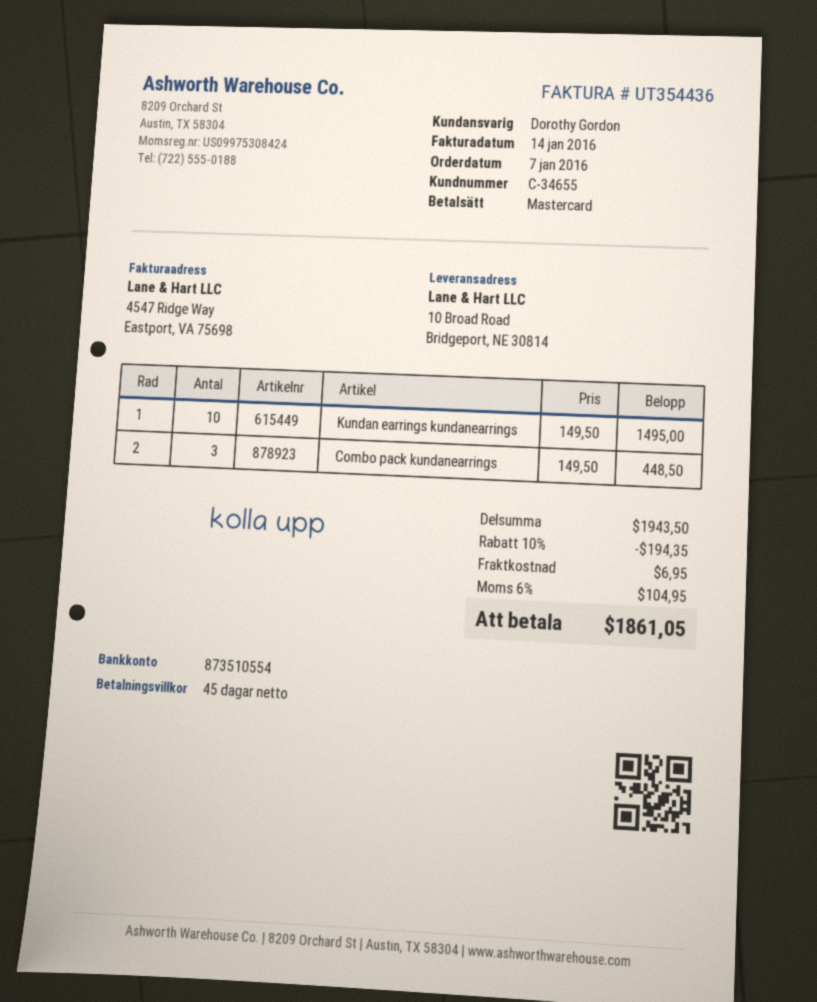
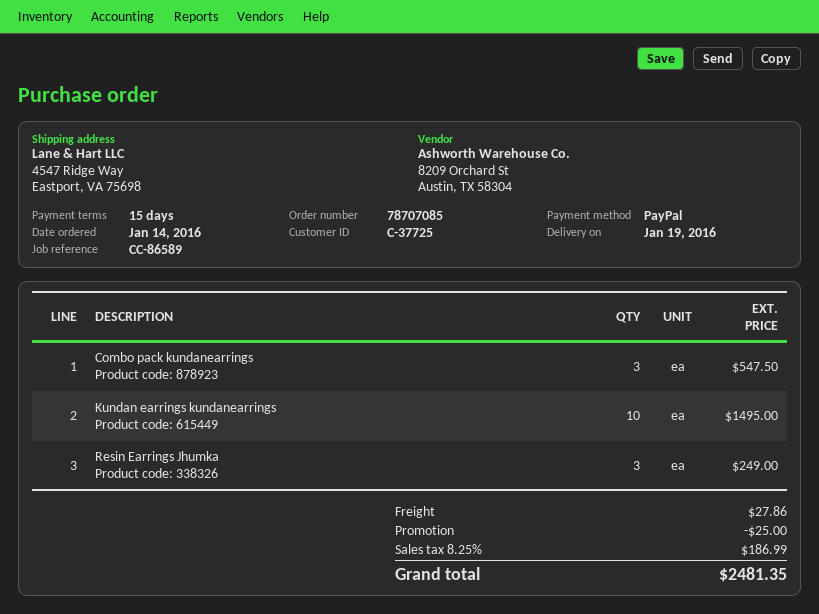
order date: 2016-01-07 -> 2016-01-14
payment terms: 45 days -> 15 days
customer number: C-34655 -> C-37725
payment method: Mastercard -> PayPal
ship to: 10 Broad Road, Bridgeport, NE 30814 -> 4547 Ridge Way, Eastport, VA 75698
Combo pack kundanearrings: 3 for 448.50 -> 3 for 547.50
Resin Earrings Jhumka: none -> 3 for 249.00
discount: 194.35 -> 25.00
shipping: 6.95 -> 27.86
tax: 6% = 104.95 -> 8.25% = 186.99
total: 1861.05 -> 2481.35

